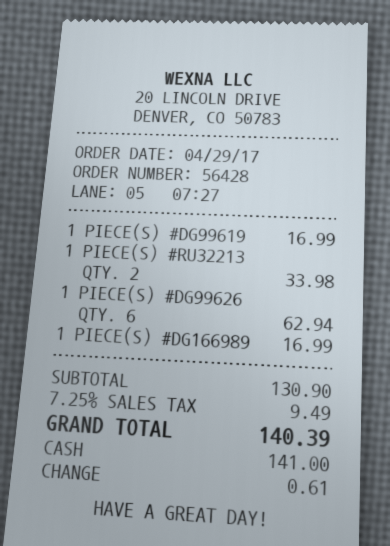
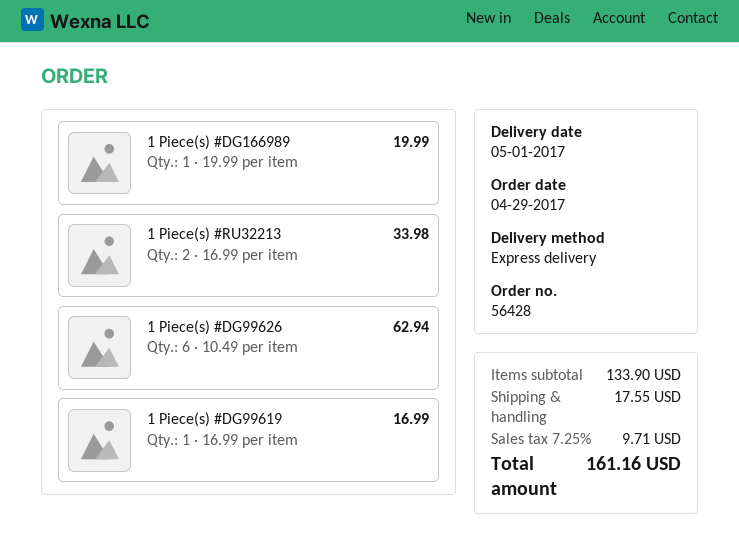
1 PIECE(S) #DG166989: 1 for 16.99 -> 1 for 19.99
subtotal: 130.90 -> 133.90
shipping: none -> 17.55
tax: 7.25% = 9.49 -> 7.25% = 9.71
total: 140.39 -> 161.16

